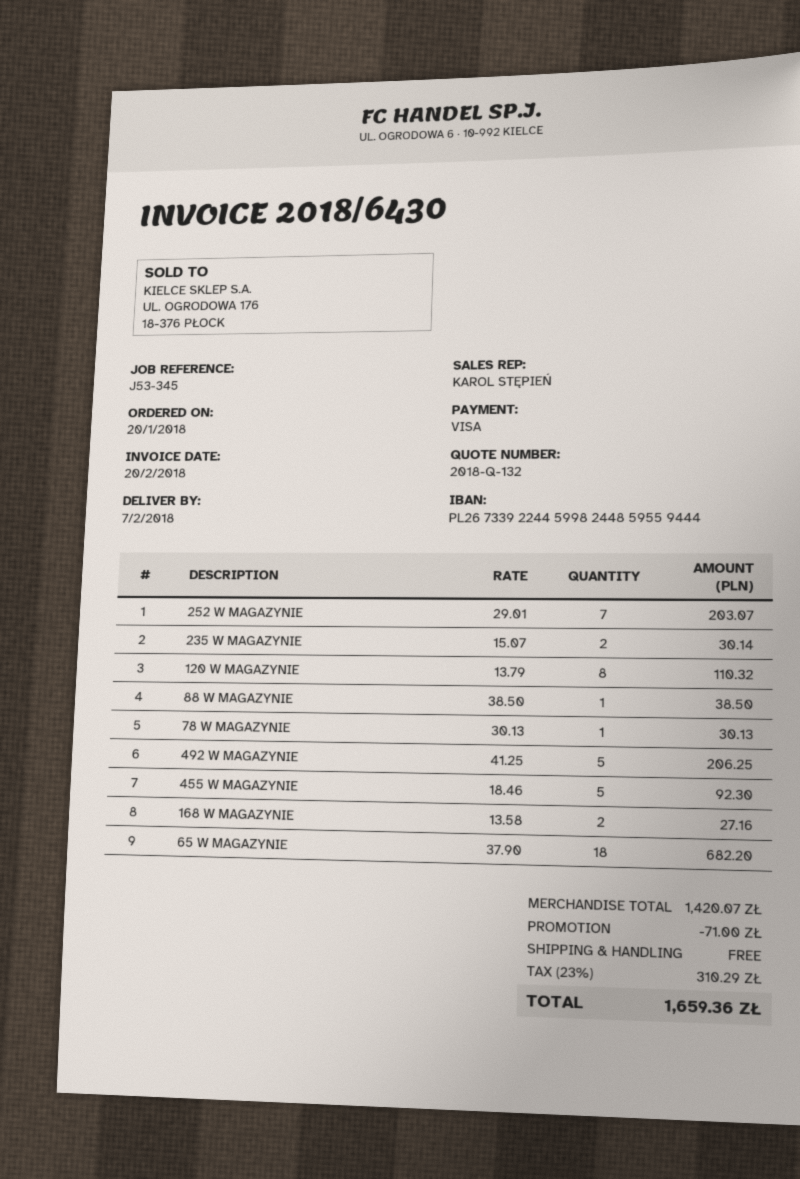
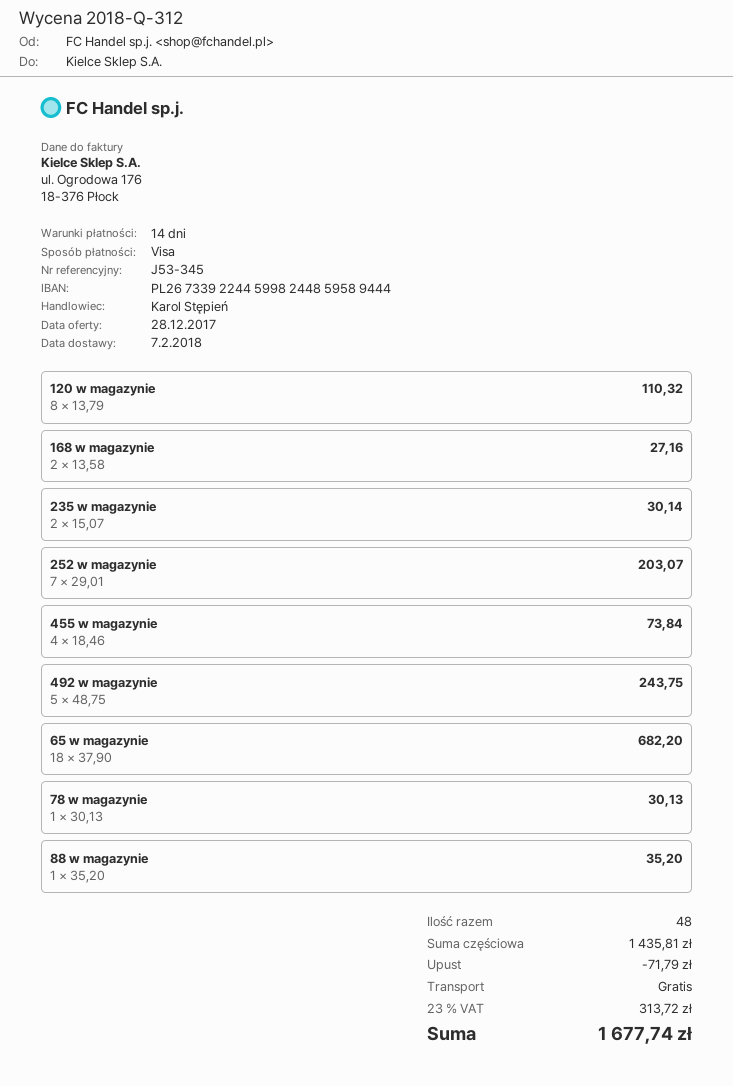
quote number: 2018-Q-132 -> 2018-Q-312
bank account: PL26733922445998244859559444 -> PL26733922445998244859589444
88 W MAGAZYNIE: 1 x 38.50 = 38.50 -> 1 x 35.20 = 35.20
492 W MAGAZYNIE: 5 x 41.25 = 206.25 -> 5 x 48.75 = 243.75
455 W MAGAZYNIE: 5 x 18.46 = 92.30 -> 4 x 18.46 = 73.84
subtotal: 1420.07 -> 1435.81
discount: 71.00 -> 71.79
tax: 23% = 310.29 -> 23% = 313.72
total: 1659.36 -> 1677.74

